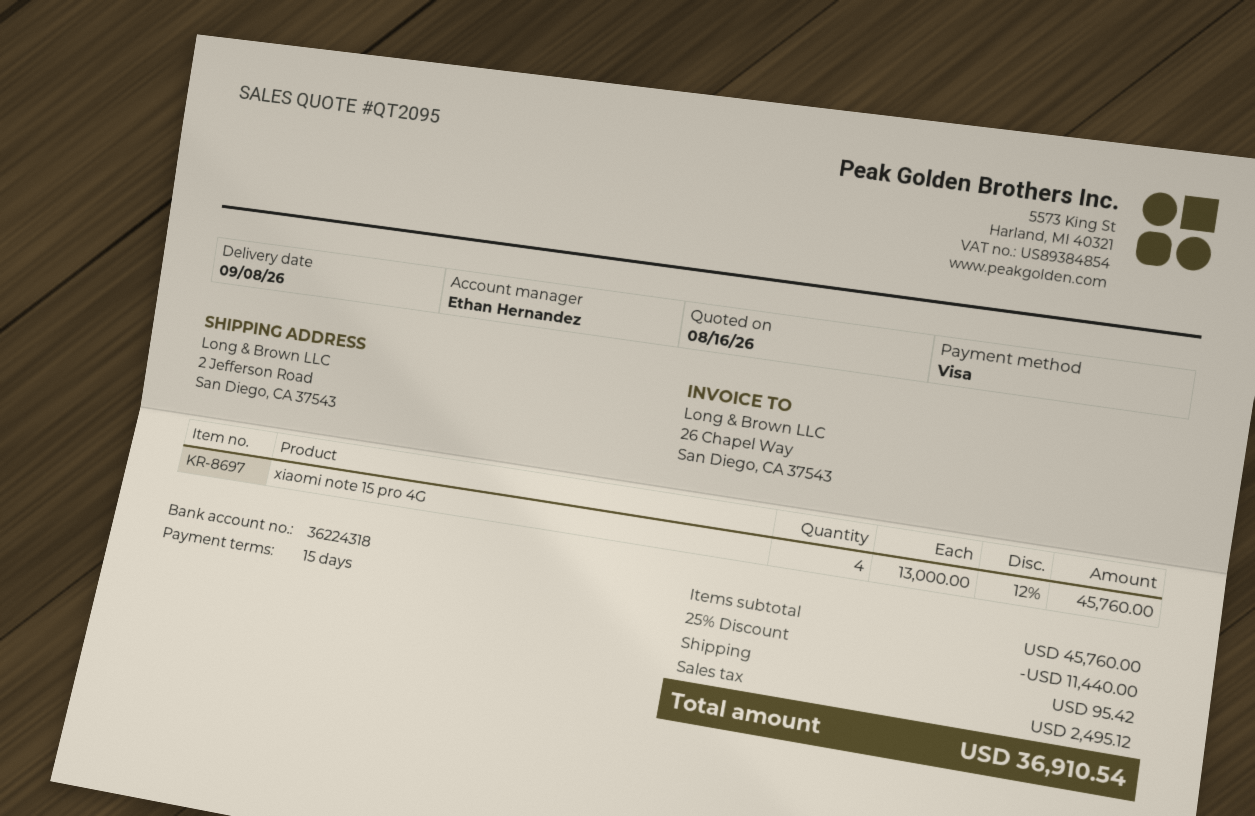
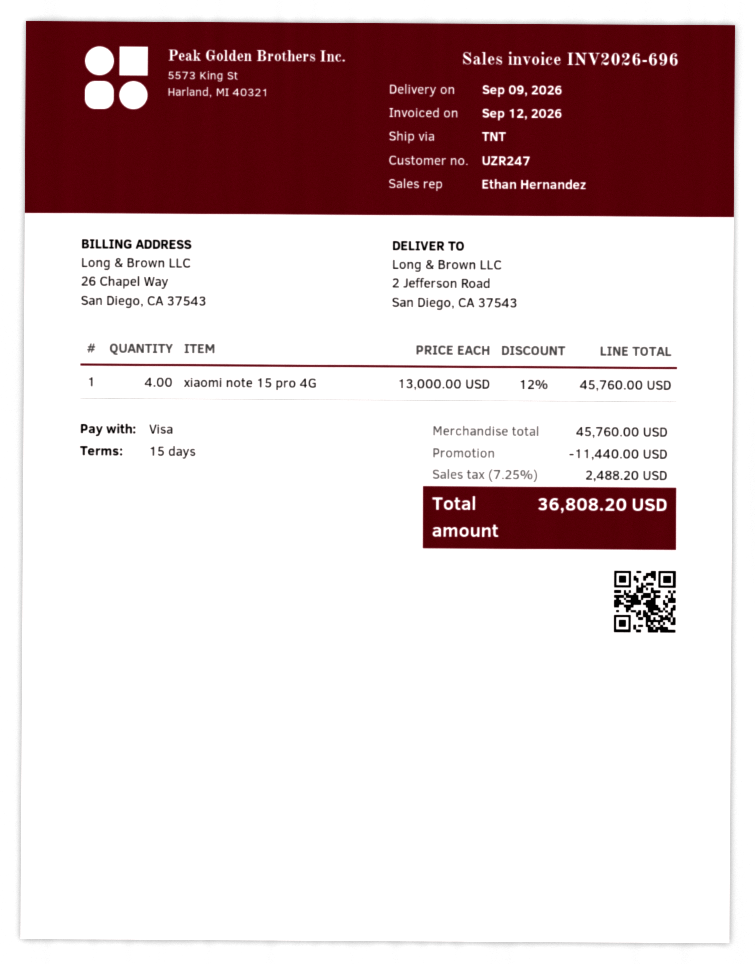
delivery date: 2026-09-08 -> 2026-09-09
shipping: 95.42 -> none
tax: 2495.12 -> 2488.20
total: 36910.54 -> 36808.20

